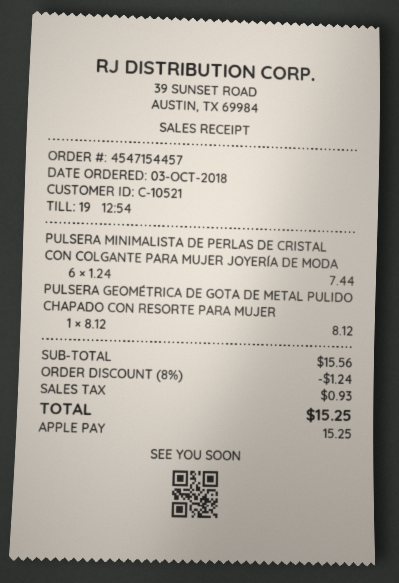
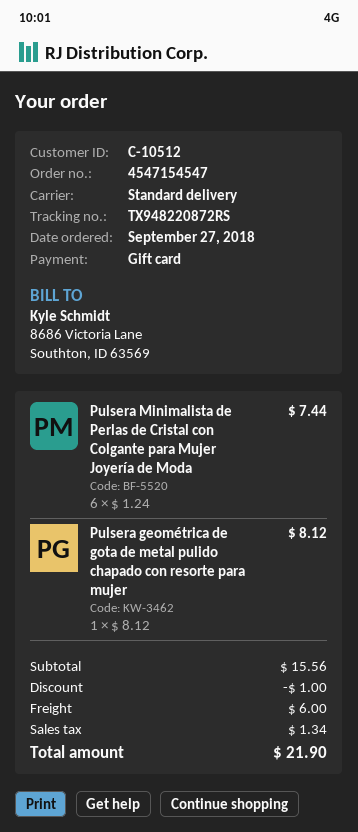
order number: 4547154457 -> 4547154547
order date: 2018-10-03 -> 2018-09-27
customer number: C-10521 -> C-10512
payment method: Apple Pay -> gift card
discount: 1.24 -> 1.00
shipping: none -> 6.00
tax: 0.93 -> 1.34
total: 15.25 -> 21.90

